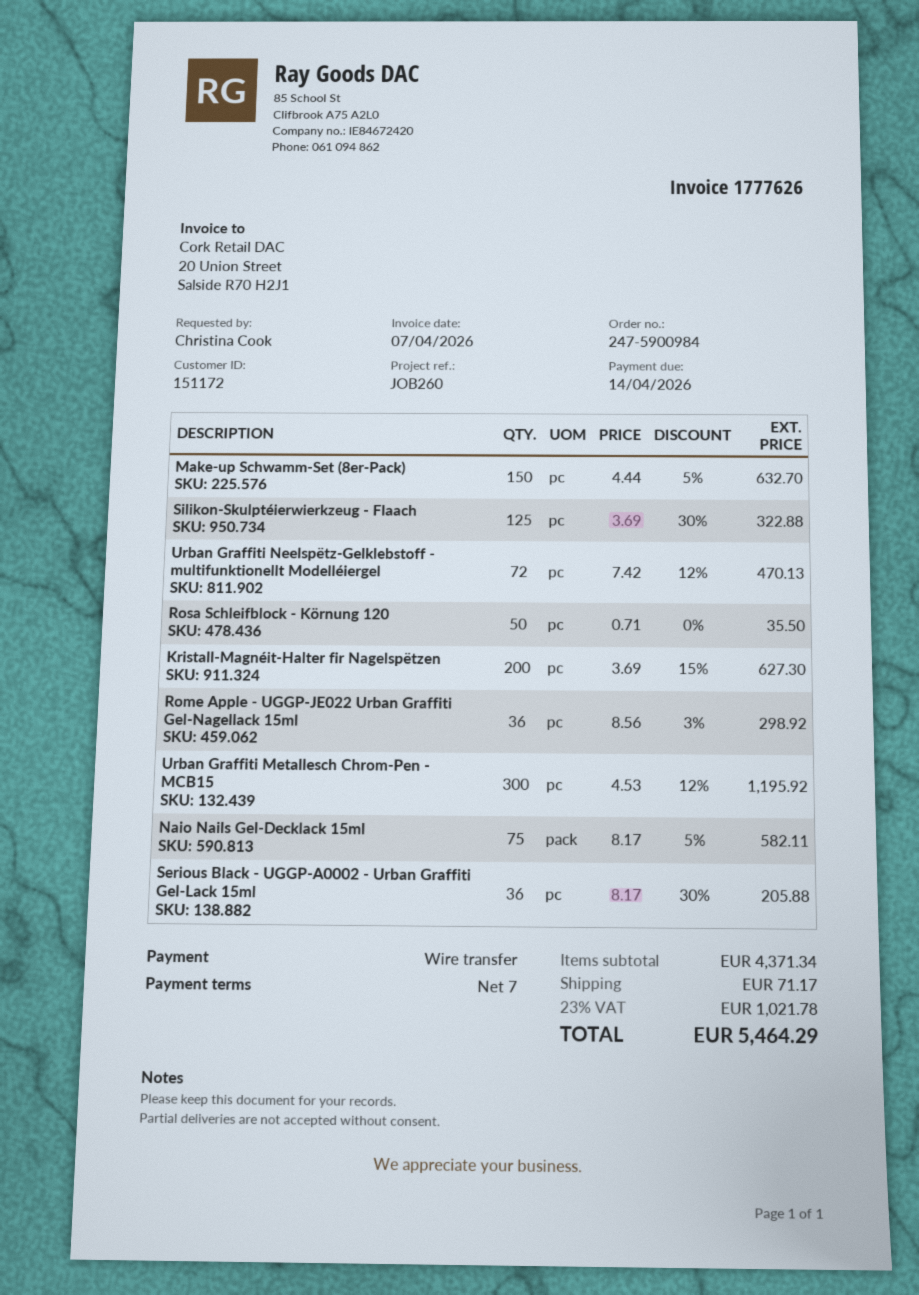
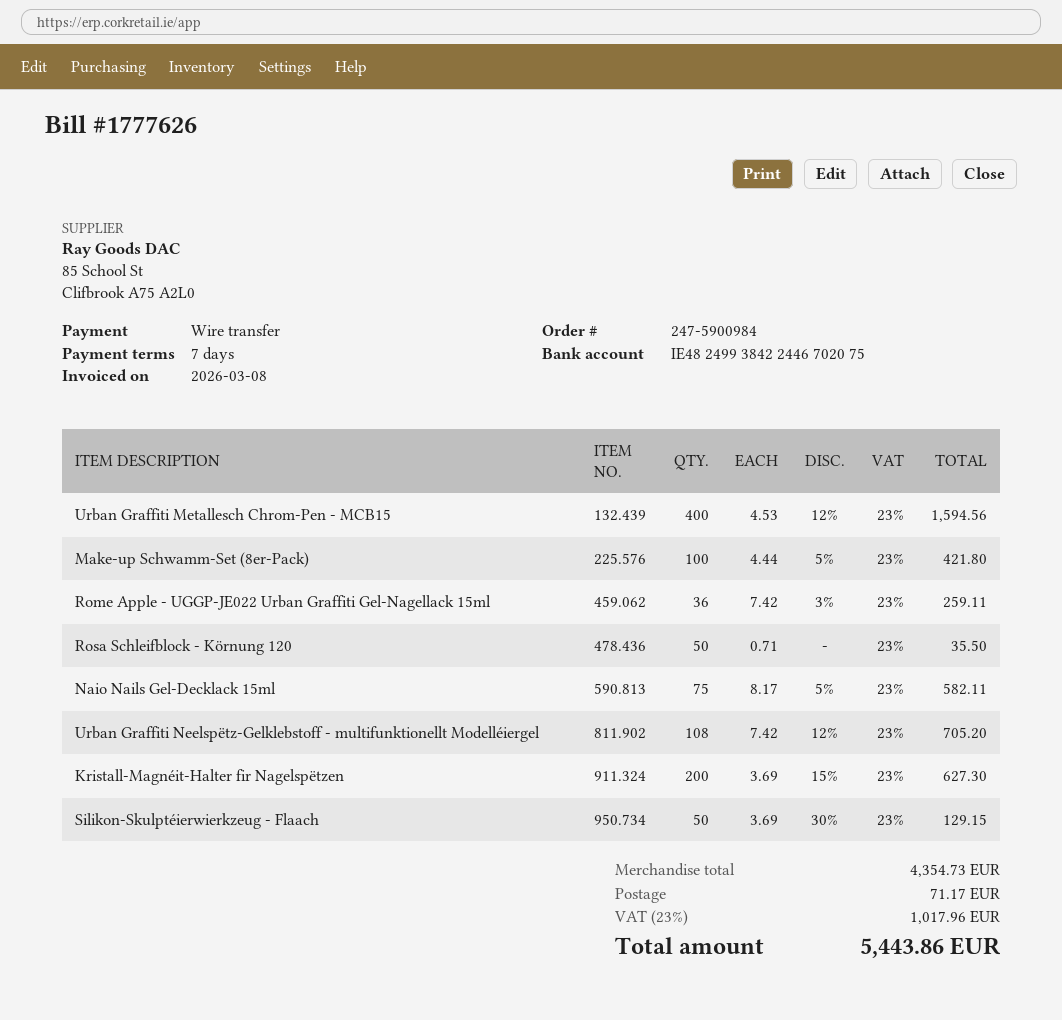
invoice date: 2026-04-07 -> 2026-03-08
Make-up Schwamm-Set (8er-Pack): 150 x 4.44 - 5% = 632.70 -> 100 x 4.44 - 5% = 421.80
Silikon-Skulptéierwierkzeug - Flaach: 125 x 3.69 - 30% = 322.88 -> 50 x 3.69 - 30% = 129.15
Urban Graffiti Neelspëtz-Gelklebstoff - multifunktionellt Modelléiergel: 72 x 7.42 - 12% = 470.13 -> 108 x 7.42 - 12% = 705.20
Rome Apple - UGGP-JE022 Urban Graffiti Gel-Nagellack 15ml: 36 x 8.56 - 3% = 298.92 -> 36 x 7.42 - 3% = 259.11
Urban Graffiti Metallesch Chrom-Pen - MCB15: 300 x 4.53 - 12% = 1195.92 -> 400 x 4.53 - 12% = 1594.56
Serious Black - UGGP-A0002 - Urban Graffiti Gel-Lack 15ml: 36 x 8.17 - 30% = 205.88 -> none
subtotal: 4371.34 -> 4354.73
tax: 23% = 1021.78 -> 23% = 1017.96
total: 5464.29 -> 5443.86

